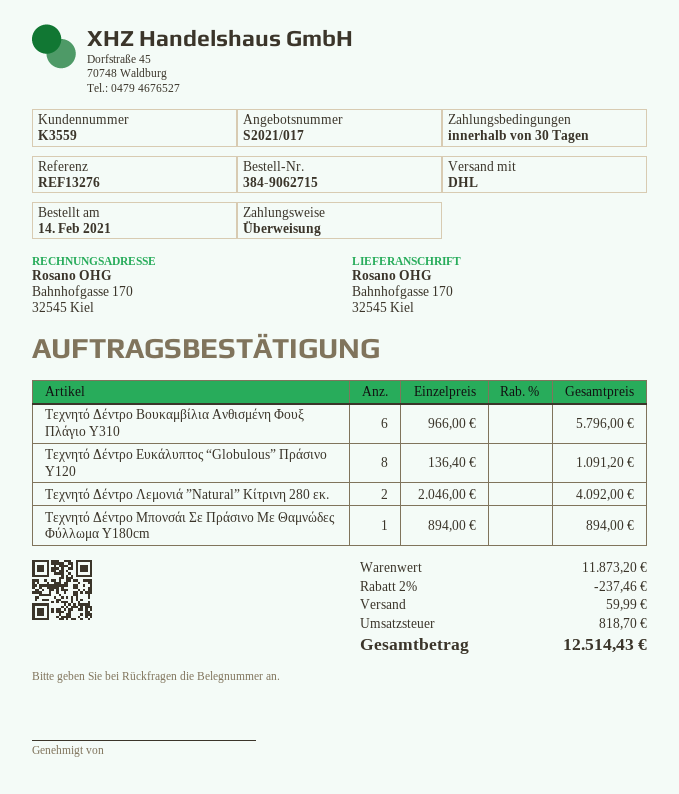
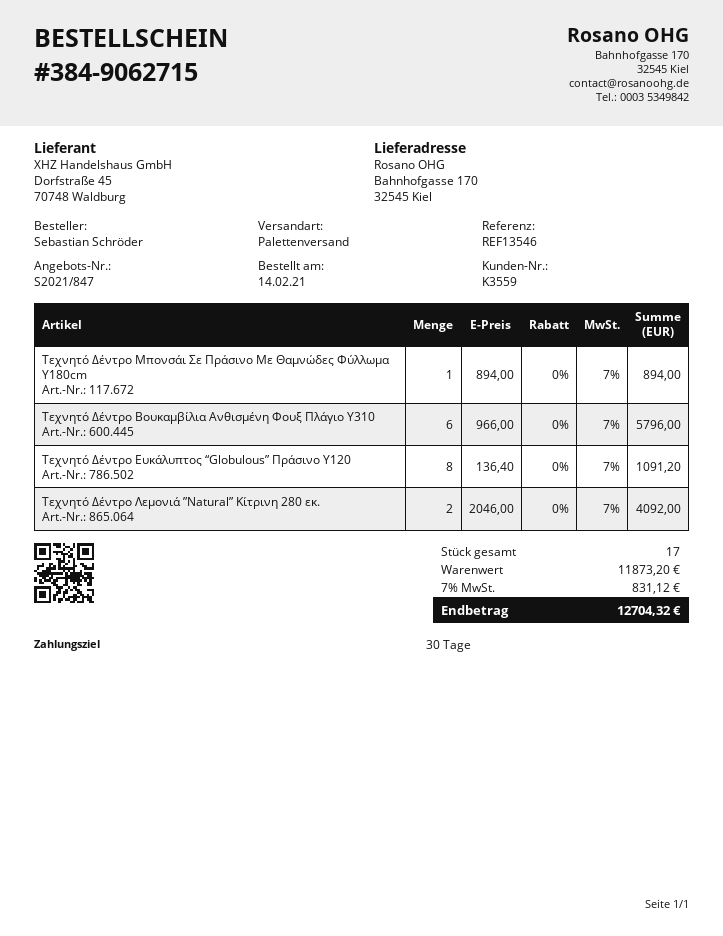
quote number: S2021/017 -> S2021/847
reference: REF13276 -> REF13546
shipping method: DHL -> pallet freight
discount: 2% = 237.46 -> none
shipping: 59.99 -> none
tax: 818.70 -> 831.12
total: 12514.43 -> 12704.32

